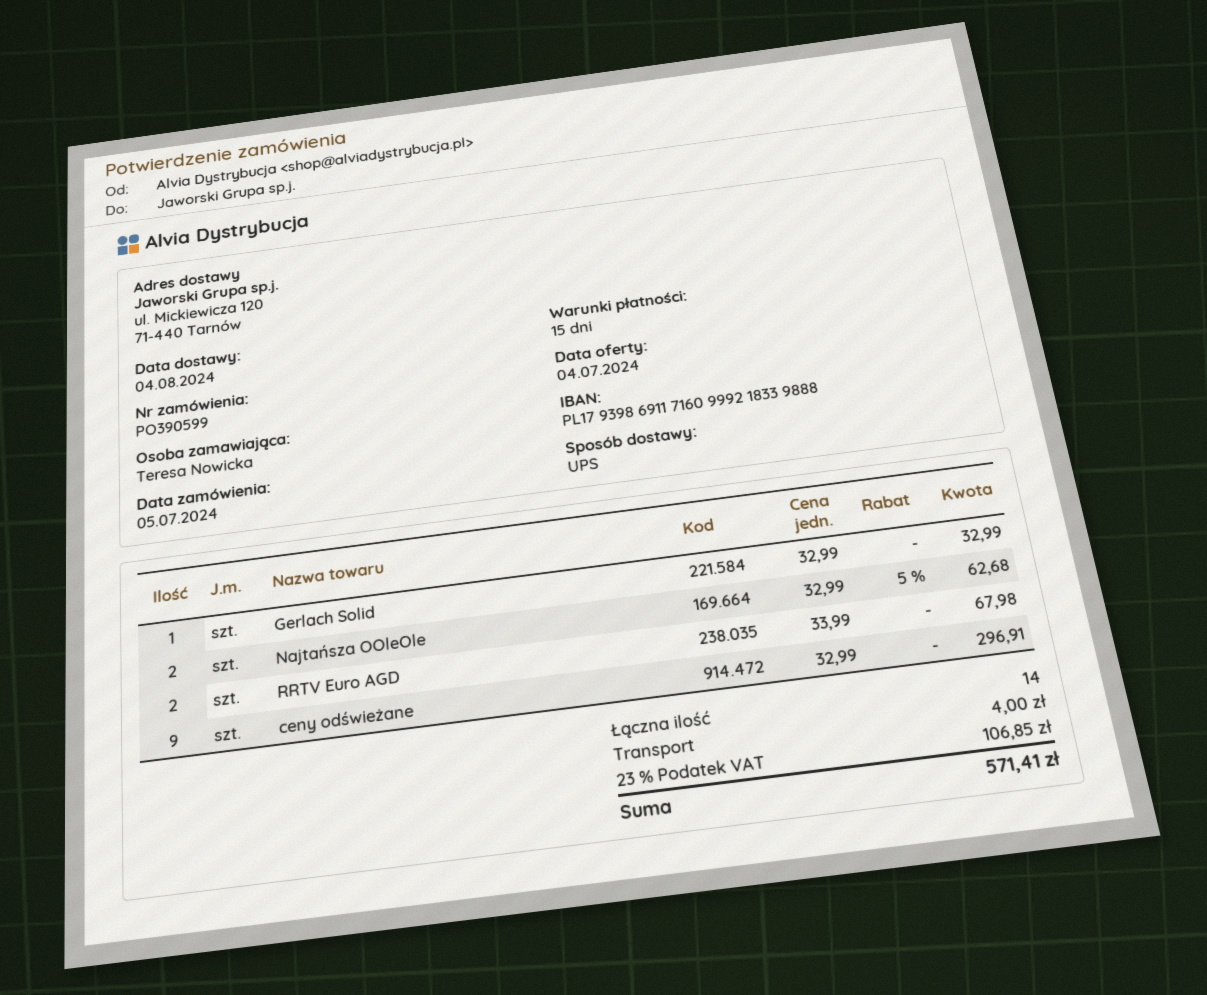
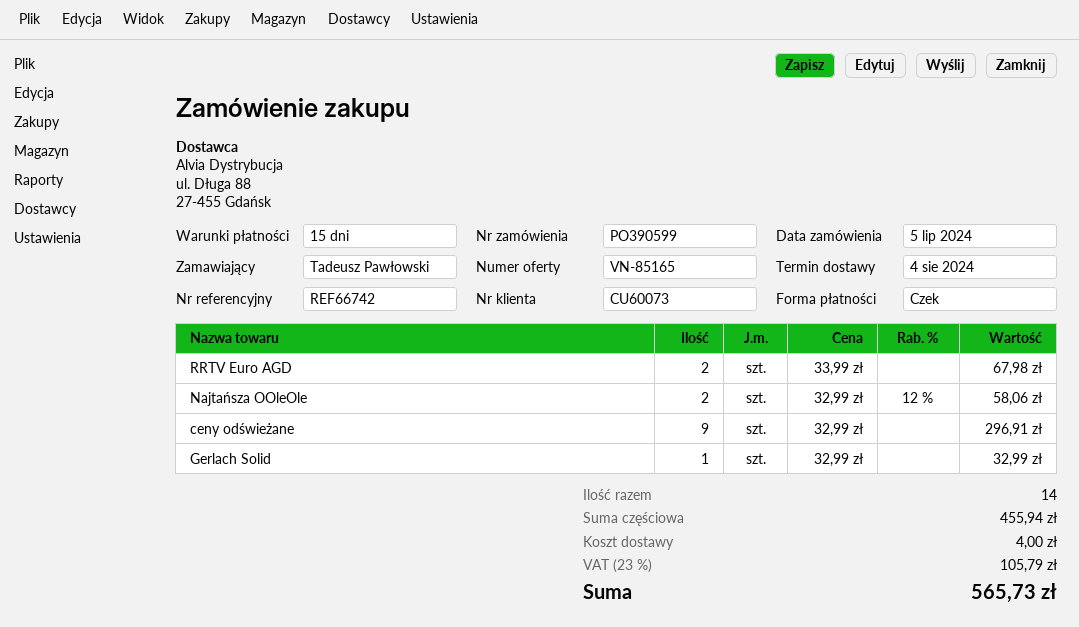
ordered by: Teresa Nowicka -> Tadeusz Pawłowski
Najtańsza OOleOle: 2 x 32.99 - 5% = 62.68 -> 2 x 32.99 - 12% = 58.06
tax: 23% = 106.85 -> 23% = 105.79
total: 571.41 -> 565.73

